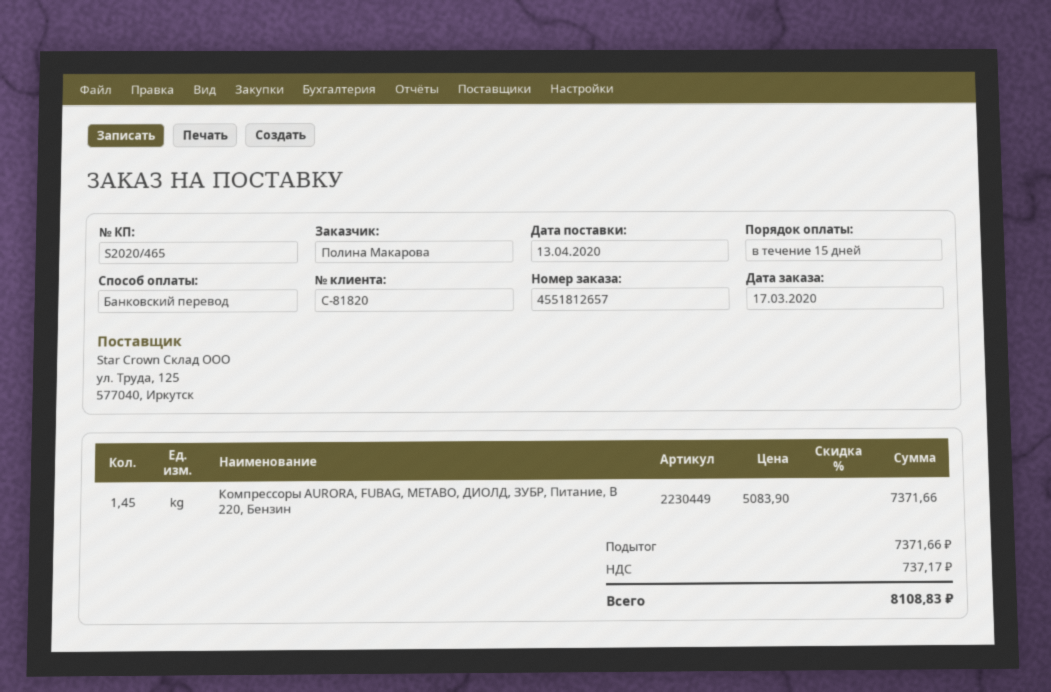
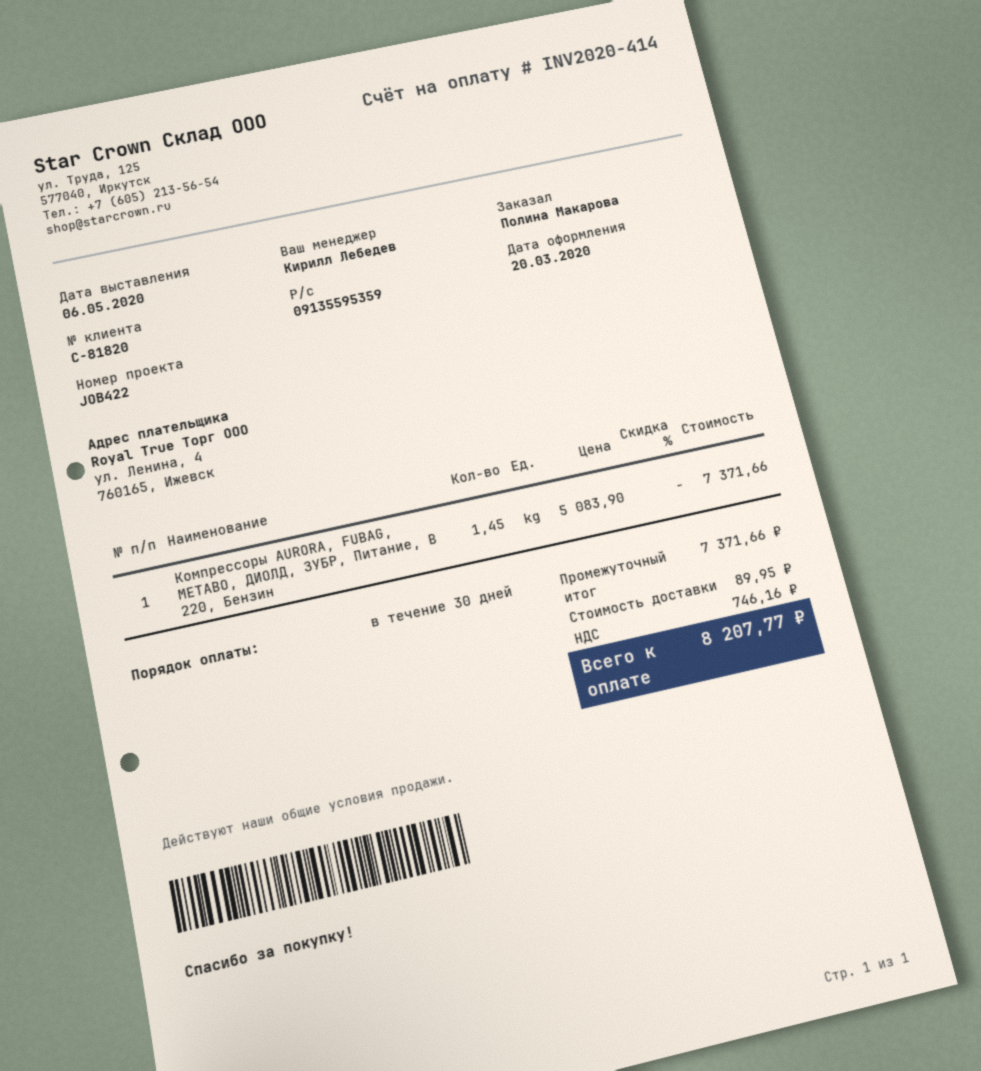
order date: 2020-03-17 -> 2020-03-20
payment terms: 15 days -> 30 days
shipping: none -> 89.95
tax: 737.17 -> 746.16
total: 8108.83 -> 8207.77

